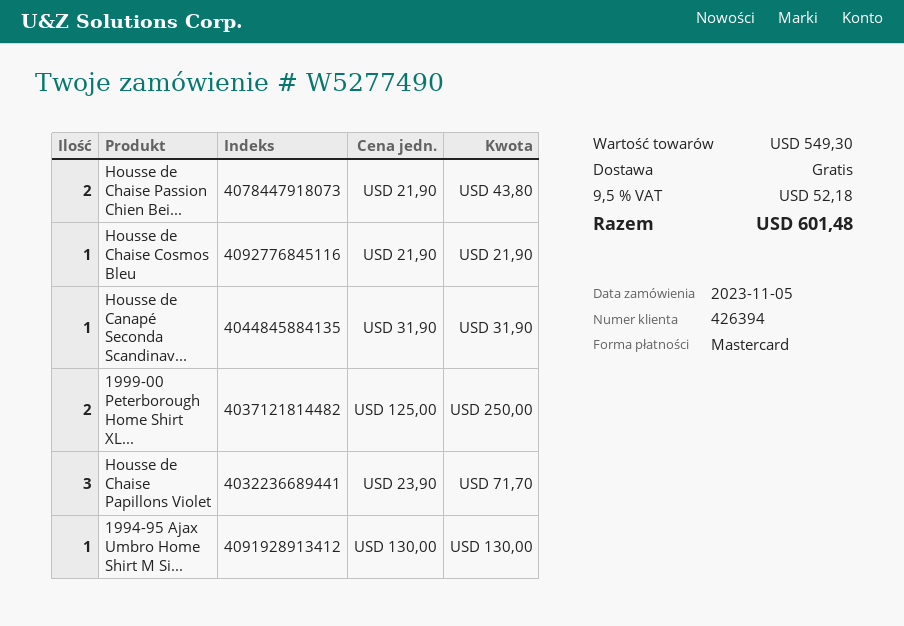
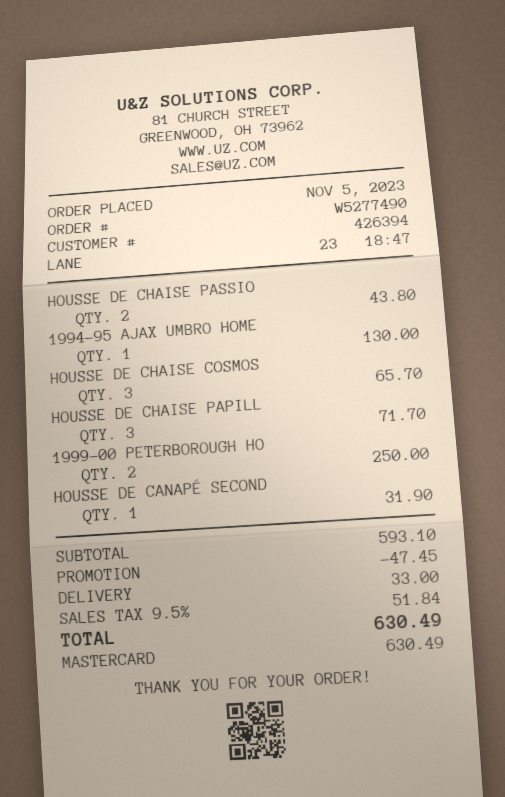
Housse de Chaise Cosmos Bleu: 1 for 21.90 -> 3 for 65.70
subtotal: 549.30 -> 593.10
discount: none -> 47.45
shipping: 0.00 -> 33.00
tax: 9.5% = 52.18 -> 9.5% = 51.84
total: 601.48 -> 630.49

